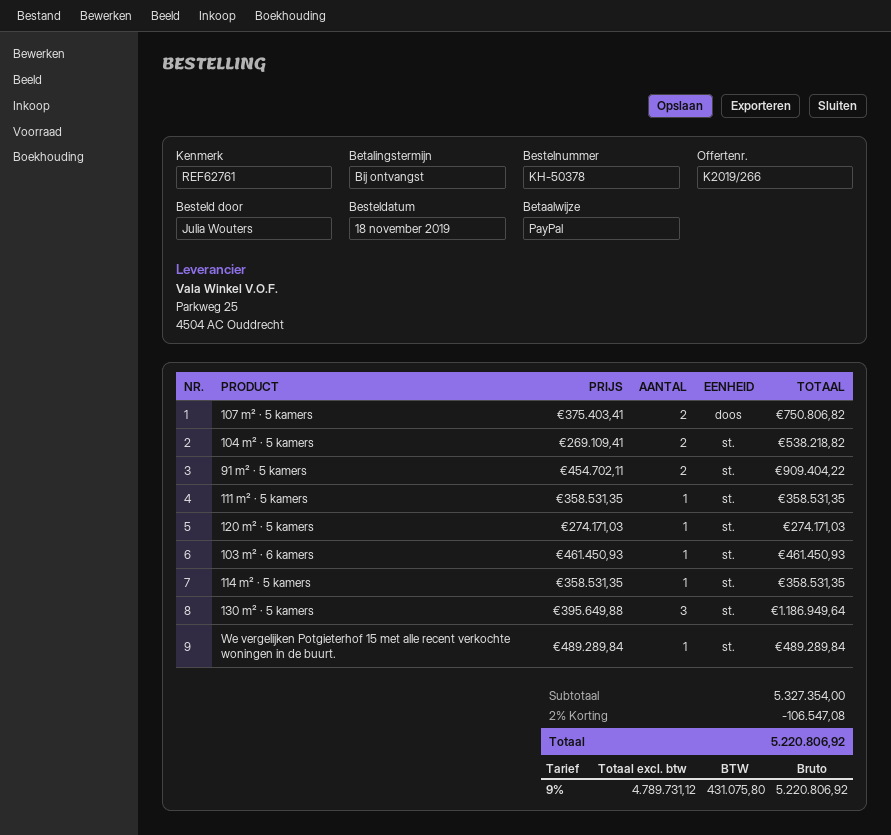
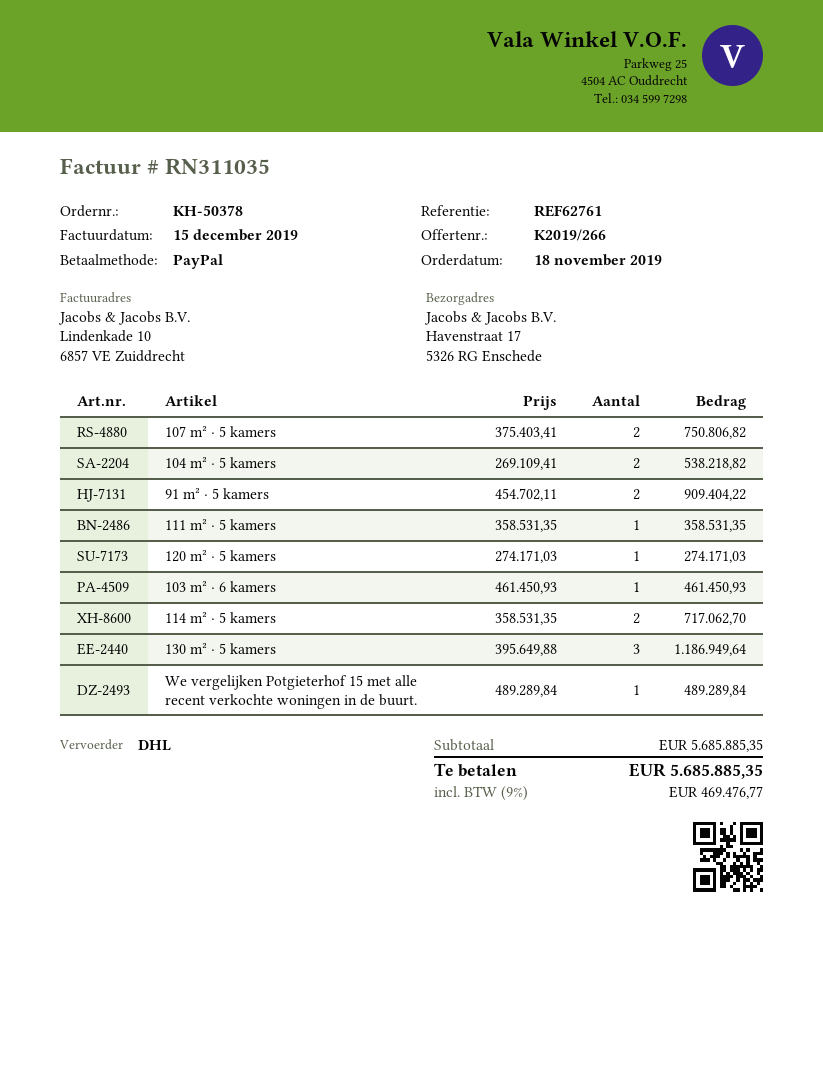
114 m² · 5 kamers: 1 x 358531.35 = 358531.35 -> 2 x 358531.35 = 717062.70
subtotal: 5327354.00 -> 5685885.35
discount: 2% = 106547.08 -> none
tax: 9% = 431075.80 -> 9% = 469476.77
total: 5220806.92 -> 5685885.35

